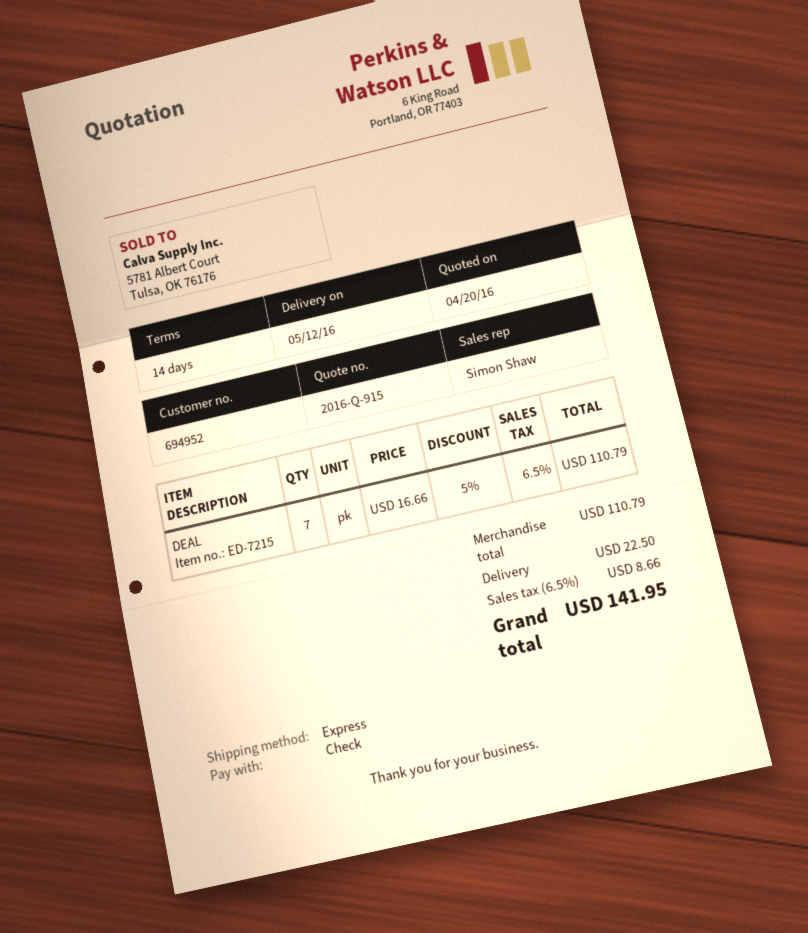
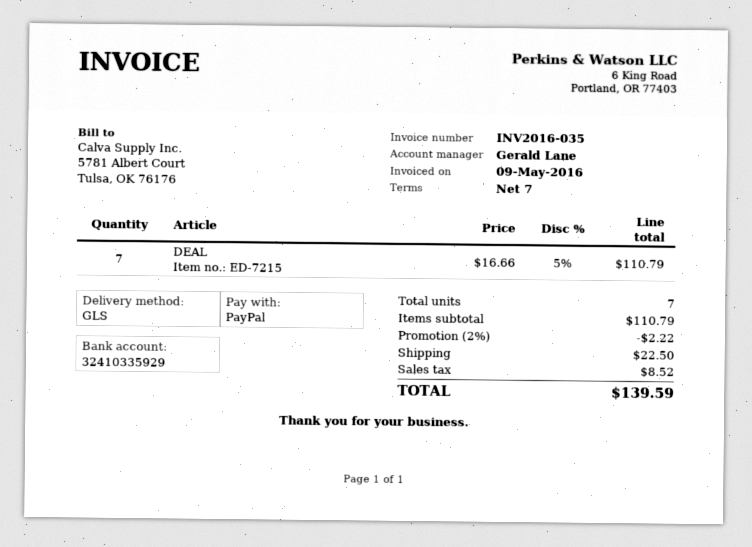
payment terms: 14 days -> 7 days
sales rep: Simon Shaw -> Gerald Lane
payment method: cheque -> PayPal
shipping method: express -> GLS
discount: none -> 2% = 2.22
tax: 8.66 -> 8.52
total: 141.95 -> 139.59

